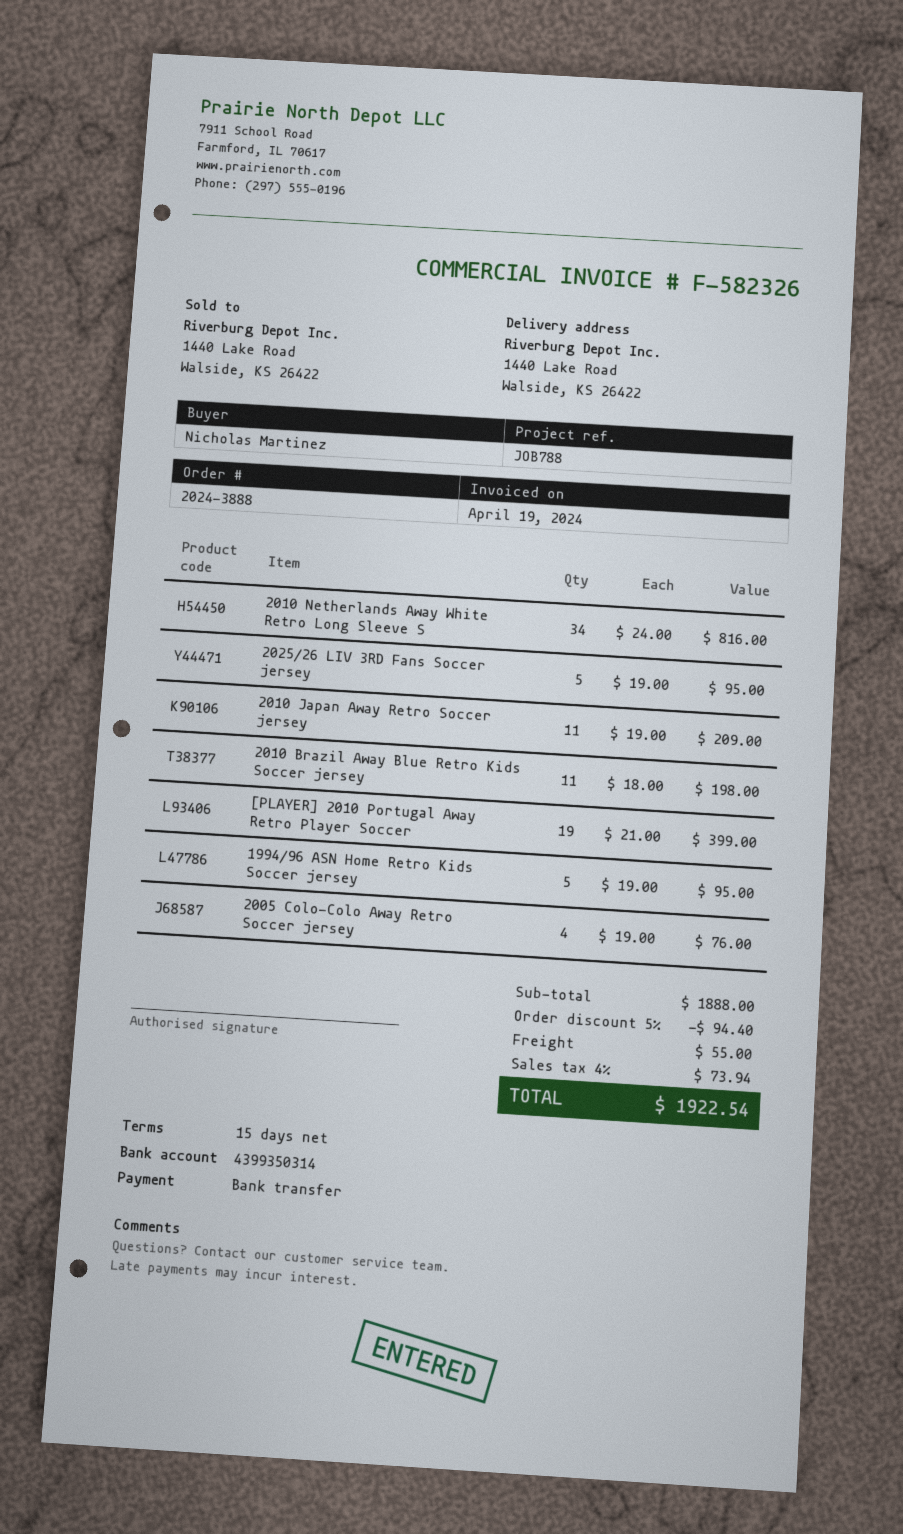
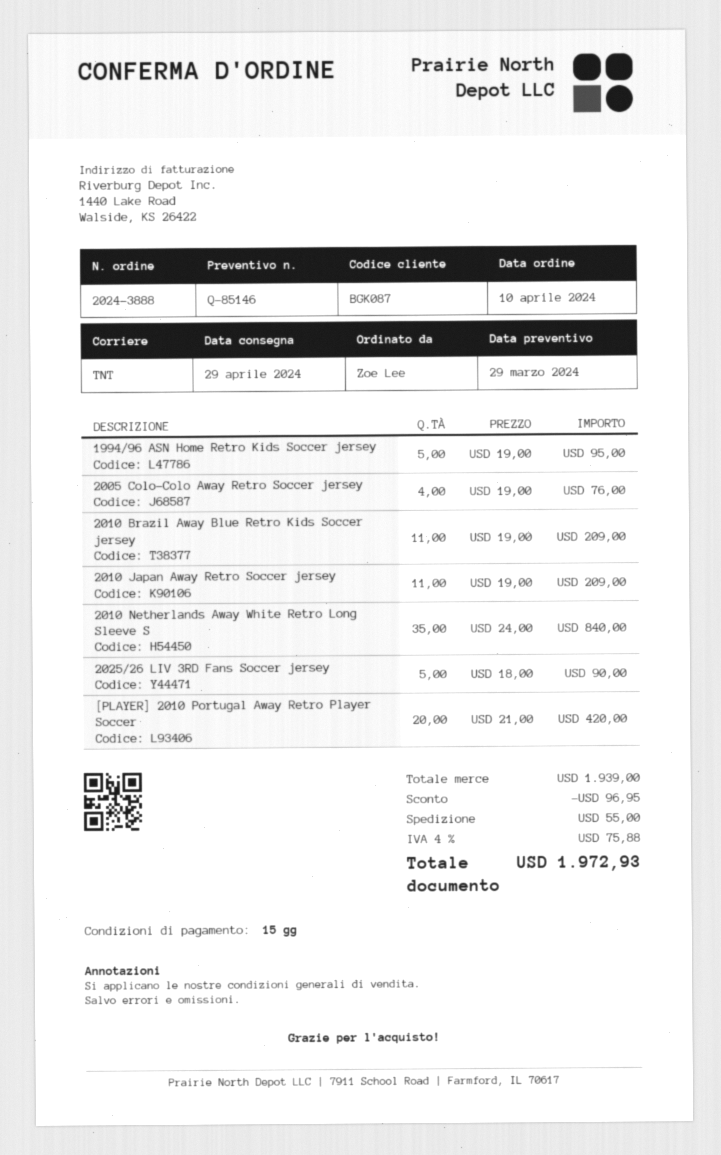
ordered by: Nicholas Martinez -> Zoe Lee
2010 Netherlands Away White Retro Long Sleeve S: 34 x 24.00 = 816.00 -> 35 x 24.00 = 840.00
2025/26 LIV 3RD Fans Soccer jersey: 5 x 19.00 = 95.00 -> 5 x 18.00 = 90.00
2010 Brazil Away Blue Retro Kids Soccer jersey: 11 x 18.00 = 198.00 -> 11 x 19.00 = 209.00
[PLAYER] 2010 Portugal Away Retro Player Soccer: 19 x 21.00 = 399.00 -> 20 x 21.00 = 420.00
subtotal: 1888.00 -> 1939.00
discount: 94.40 -> 96.95
tax: 4% = 73.94 -> 4% = 75.88
total: 1922.54 -> 1972.93

